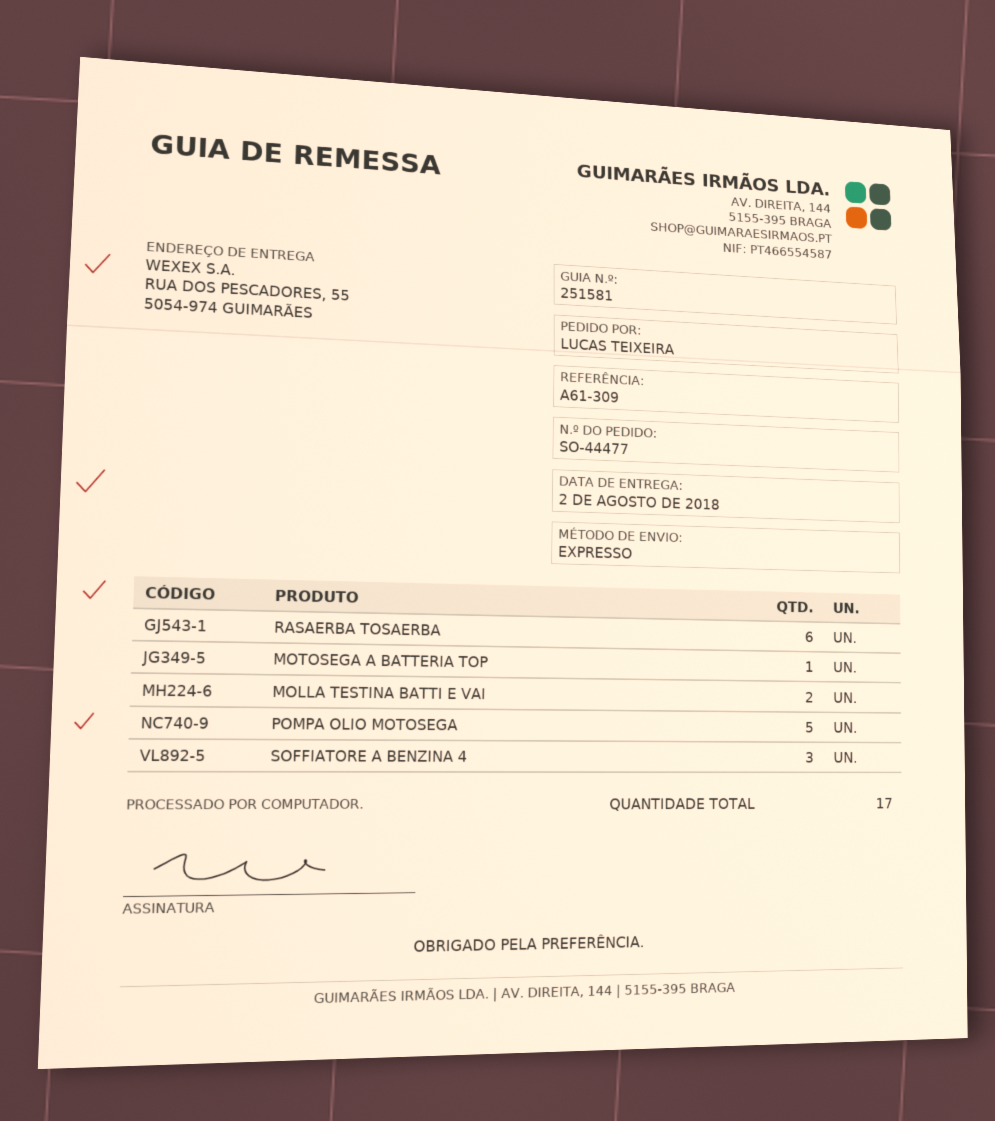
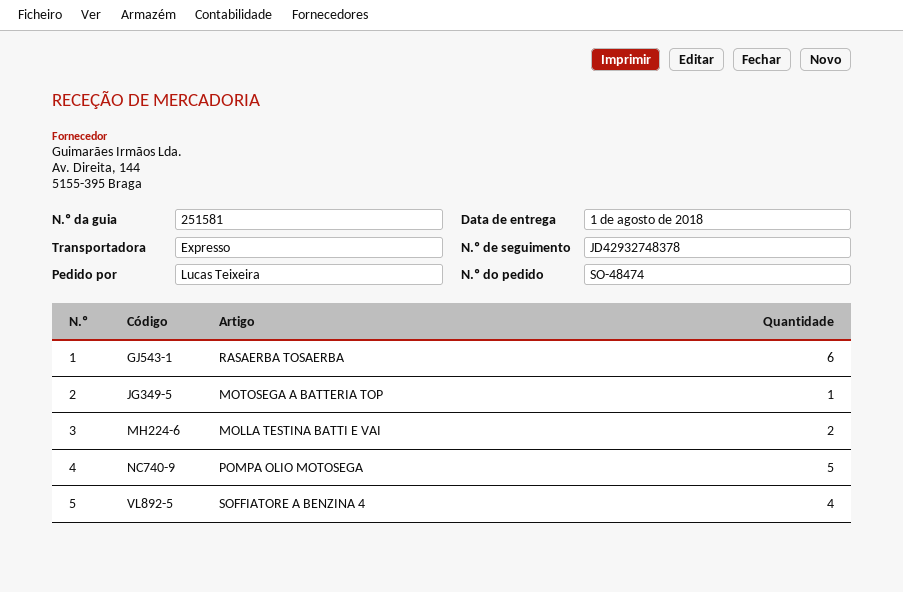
order number: SO-44477 -> SO-48474
delivery date: 2018-08-02 -> 2018-08-01
SOFFIATORE A BENZINA 4: 3 -> 4

